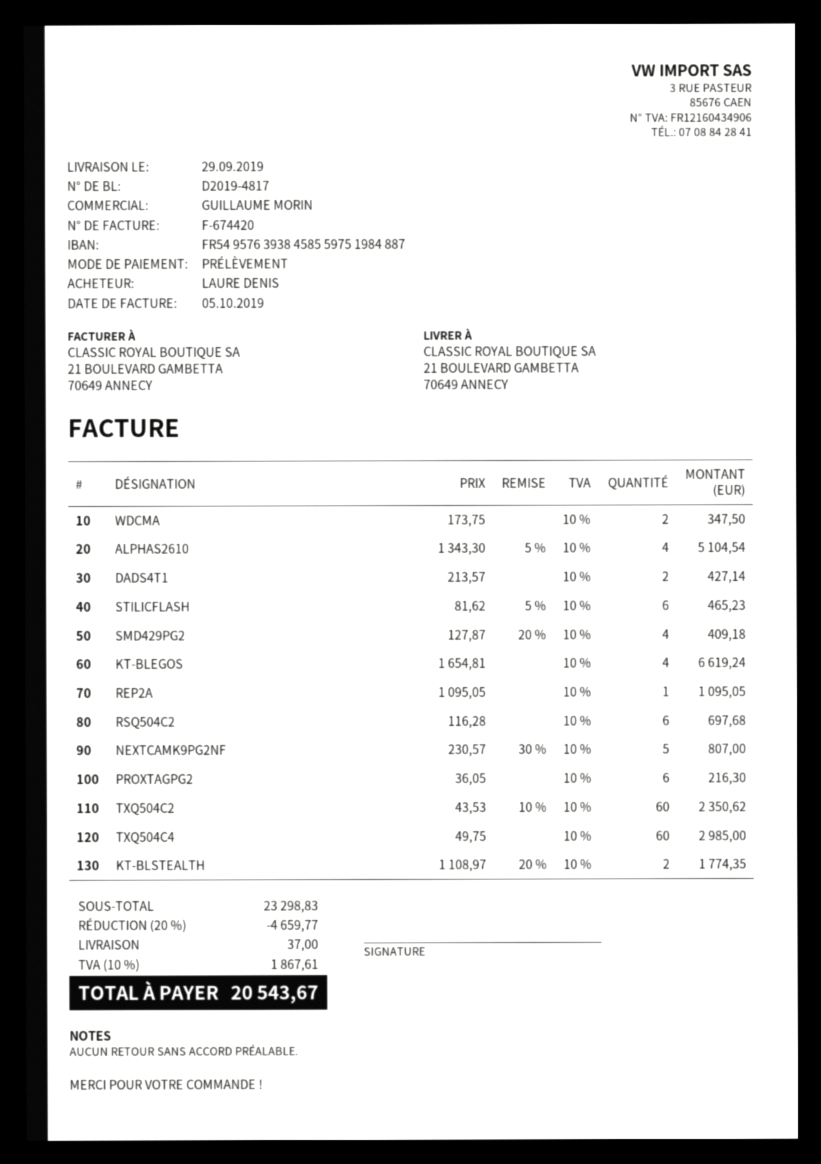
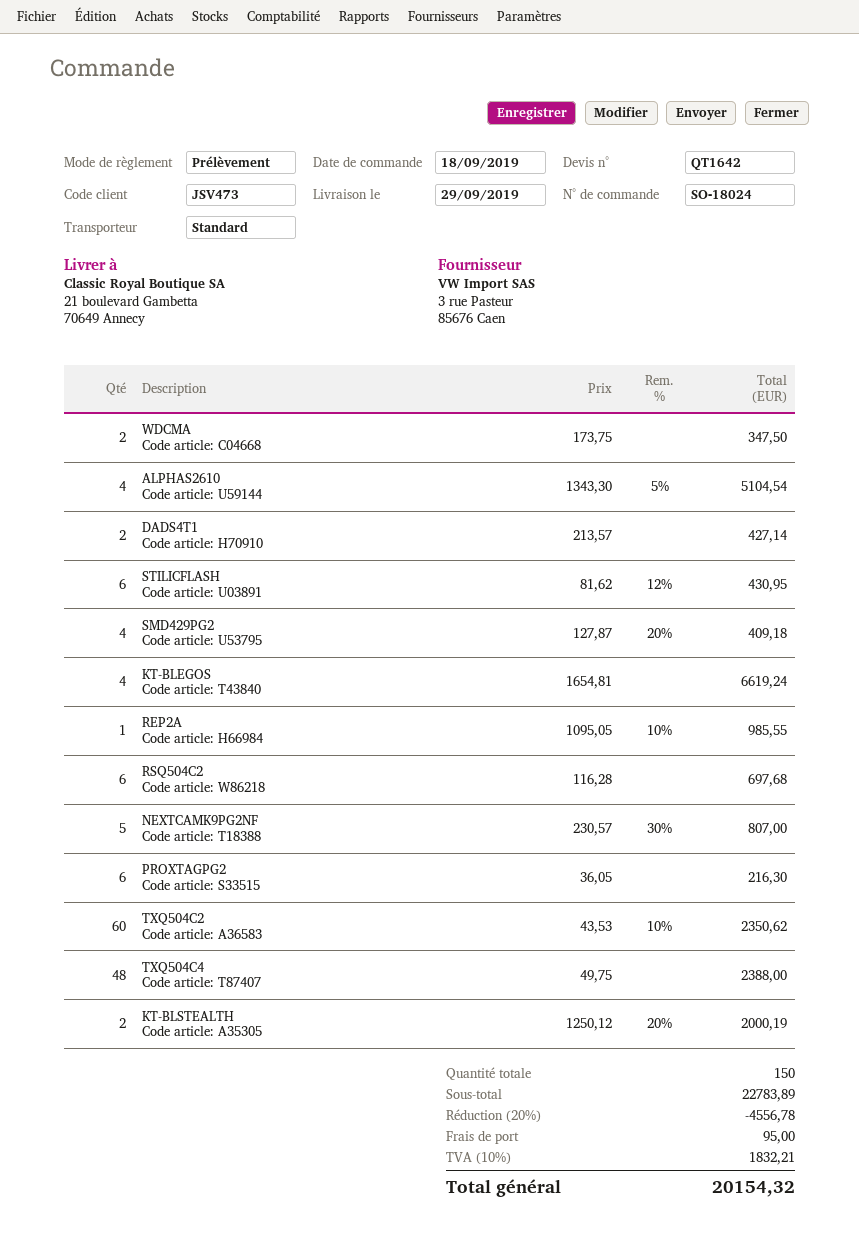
STILICFLASH: 6 x 81.62 - 5% = 465.23 -> 6 x 81.62 - 12% = 430.95
REP2A: 1 x 1095.05 = 1095.05 -> 1 x 1095.05 - 10% = 985.55
TXQ504C4: 60 x 49.75 = 2985.00 -> 48 x 49.75 = 2388.00
KT-BLSTEALTH: 2 x 1108.97 - 20% = 1774.35 -> 2 x 1250.12 - 20% = 2000.19
subtotal: 23298.83 -> 22783.89
discount: 20% = 4659.77 -> 20% = 4556.78
shipping: 37.00 -> 95.00
tax: 10% = 1867.61 -> 10% = 1832.21
total: 20543.67 -> 20154.32

